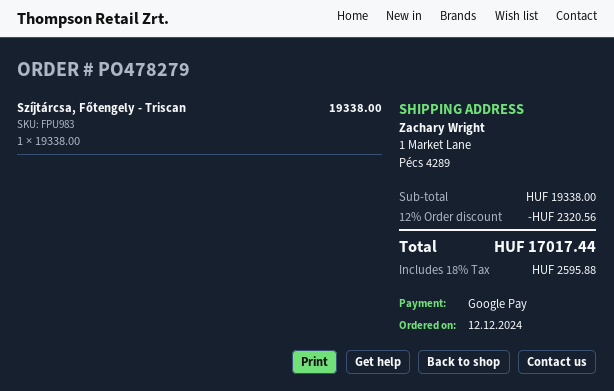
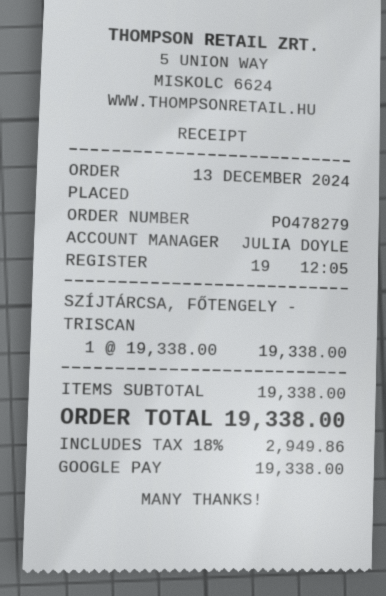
order date: 2024-12-12 -> 2024-12-13
discount: 12% = 2320.56 -> none
tax: 18% = 2595.88 -> 18% = 2949.86
total: 17017.44 -> 19338.00

